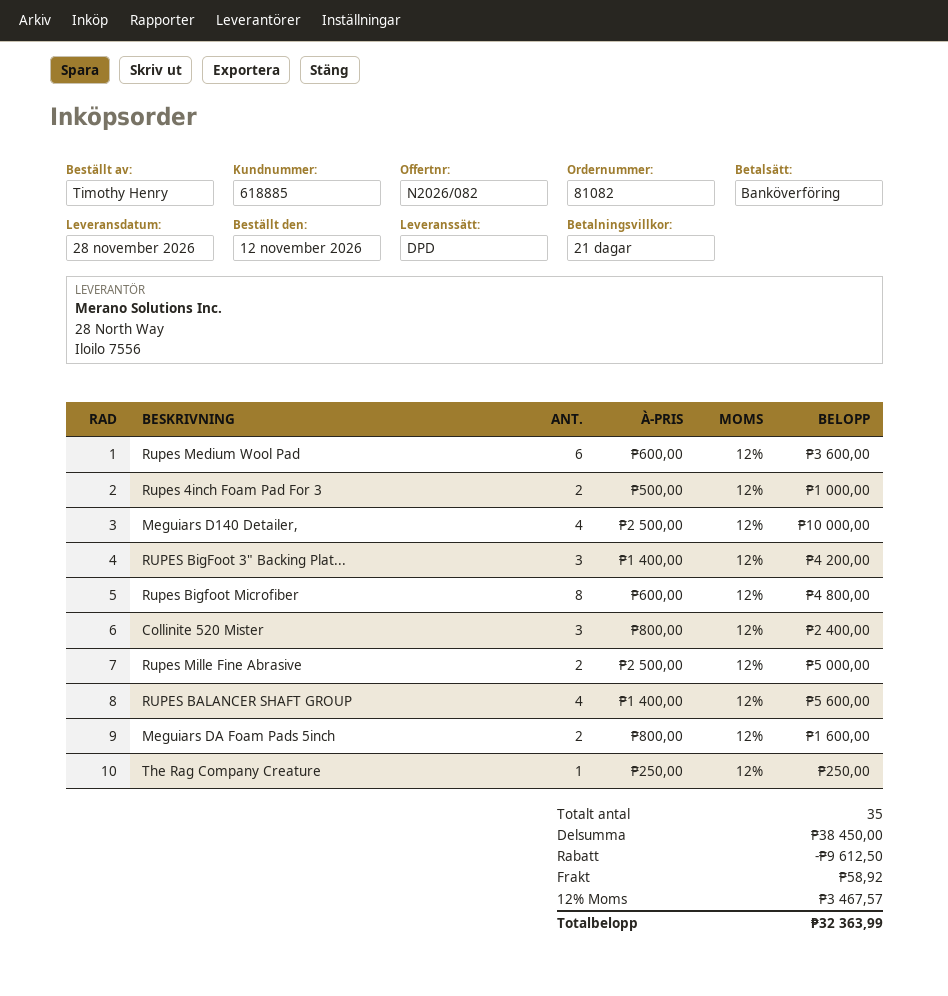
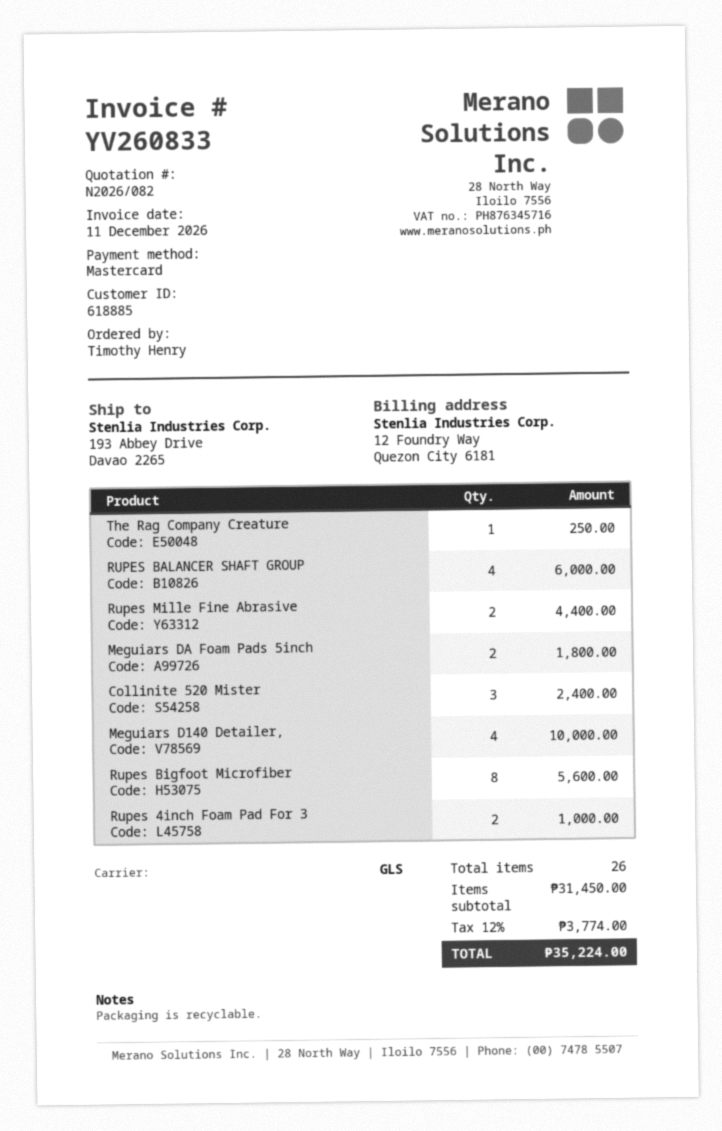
payment method: bank transfer -> Mastercard
shipping method: DPD -> GLS
Rupes Medium Wool Pad: 6 for 3600.00 -> none
RUPES BigFoot 3" Backing Plat...: 3 for 4200.00 -> none
Rupes Bigfoot Microfiber: 8 for 4800.00 -> 8 for 5600.00
Rupes Mille Fine Abrasive: 2 for 5000.00 -> 2 for 4400.00
RUPES BALANCER SHAFT GROUP: 4 for 5600.00 -> 4 for 6000.00
Meguiars DA Foam Pads 5inch: 2 for 1600.00 -> 2 for 1800.00
total quantity: 35 -> 26
subtotal: 38450.00 -> 31450.00
discount: 9612.50 -> none
shipping: 58.92 -> none
tax: 12% = 3467.57 -> 12% = 3774.00
total: 32363.99 -> 35224.00

